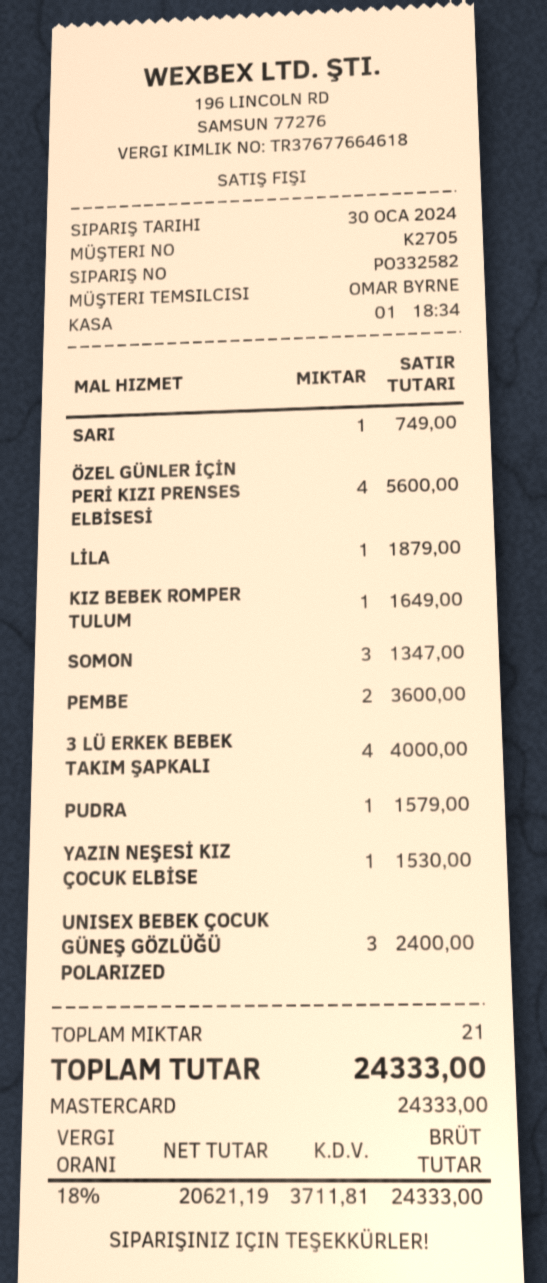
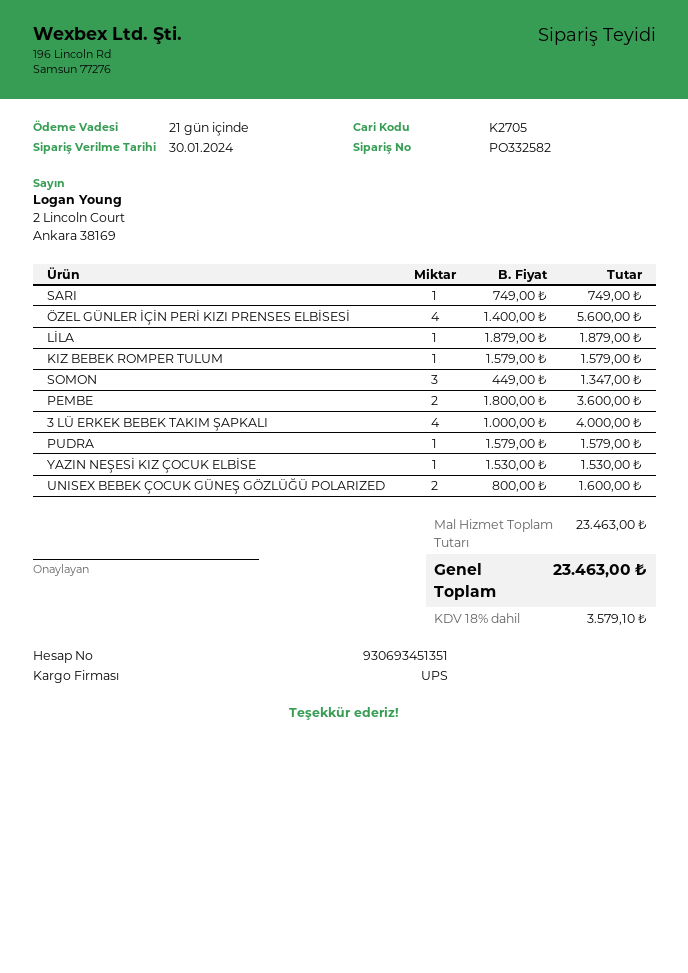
KIZ BEBEK ROMPER TULUM: 1 for 1649.00 -> 1 for 1579.00
UNISEX BEBEK ÇOCUK GÜNEŞ GÖZLÜĞÜ POLARIZED: 3 for 2400.00 -> 2 for 1600.00
tax: 18% = 3711.81 -> 18% = 3579.10
total: 24333.00 -> 23463.00

